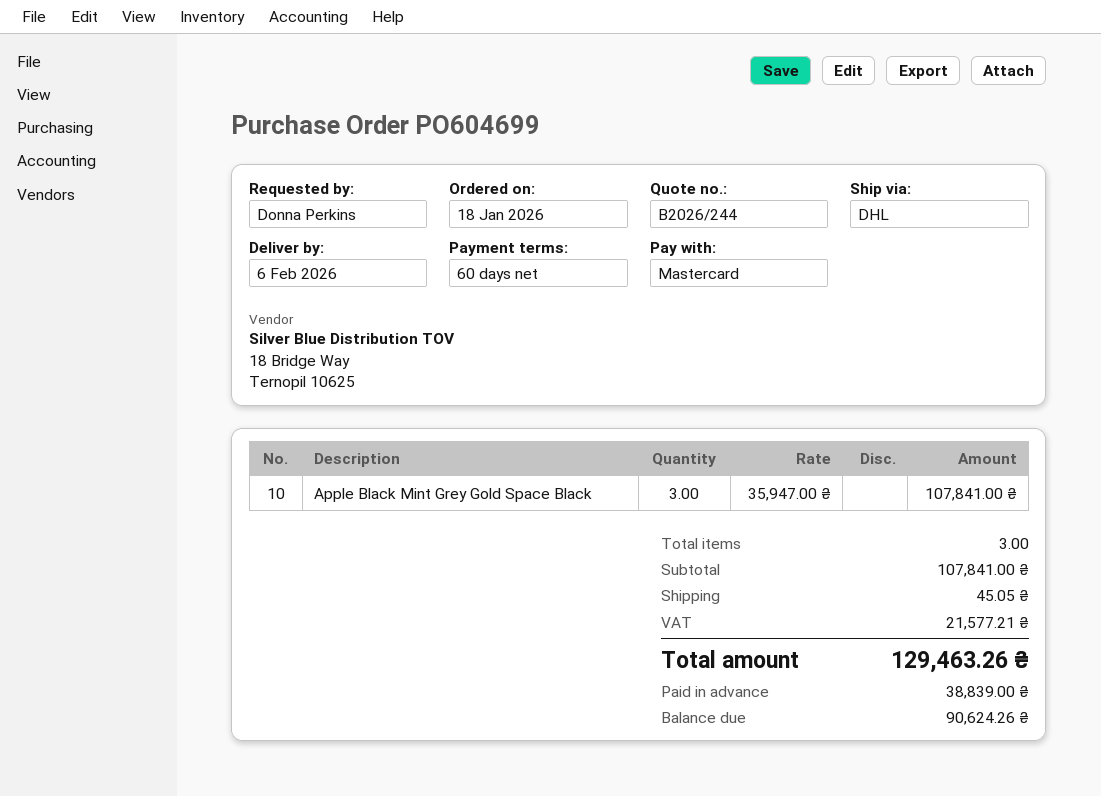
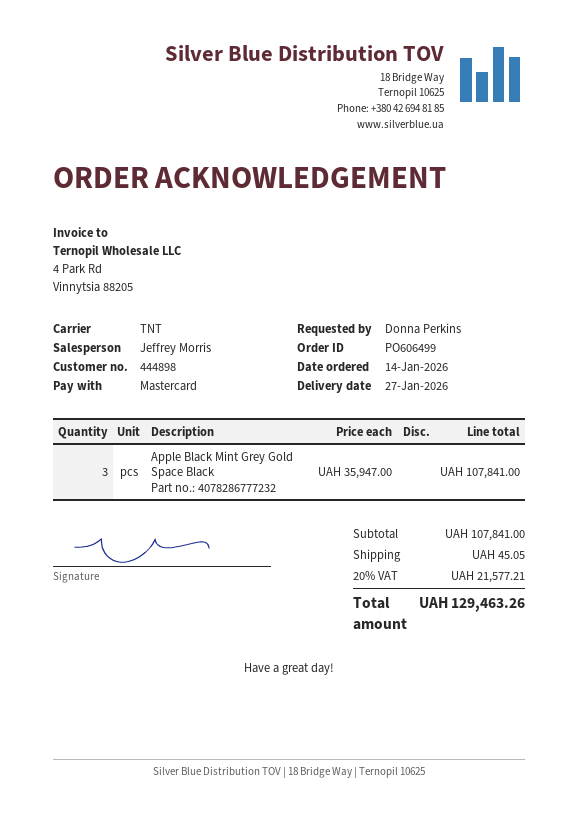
order number: PO604699 -> PO606499
order date: 2026-01-18 -> 2026-01-14
delivery date: 2026-02-06 -> 2026-01-27
shipping method: DHL -> TNT

